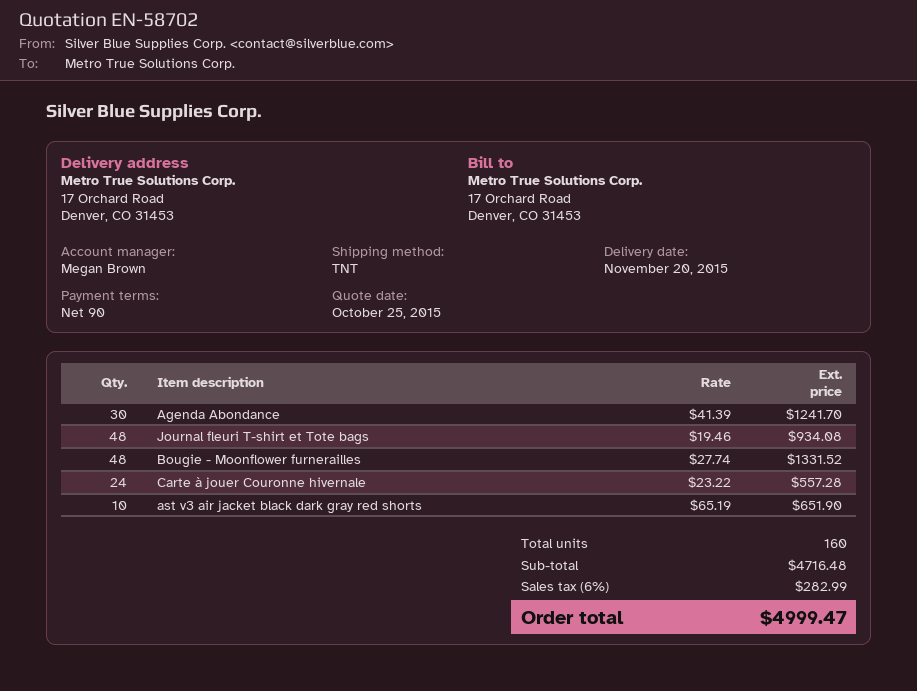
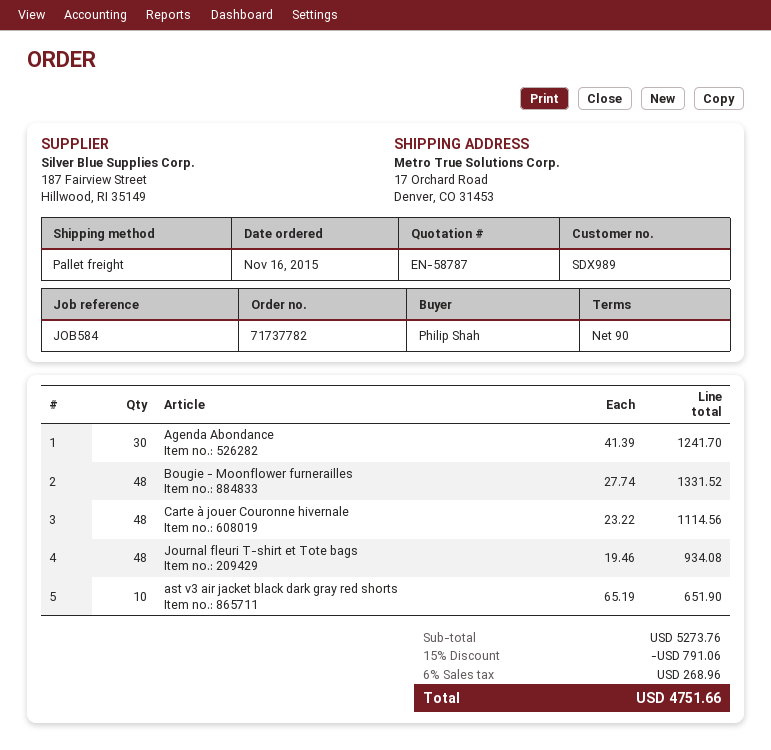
quote number: EN-58702 -> EN-58787
shipping method: TNT -> pallet freight
Carte à jouer Couronne hivernale: 24 x 23.22 = 557.28 -> 48 x 23.22 = 1114.56
subtotal: 4716.48 -> 5273.76
discount: none -> 15% = 791.06
tax: 6% = 282.99 -> 6% = 268.96
total: 4999.47 -> 4751.66

